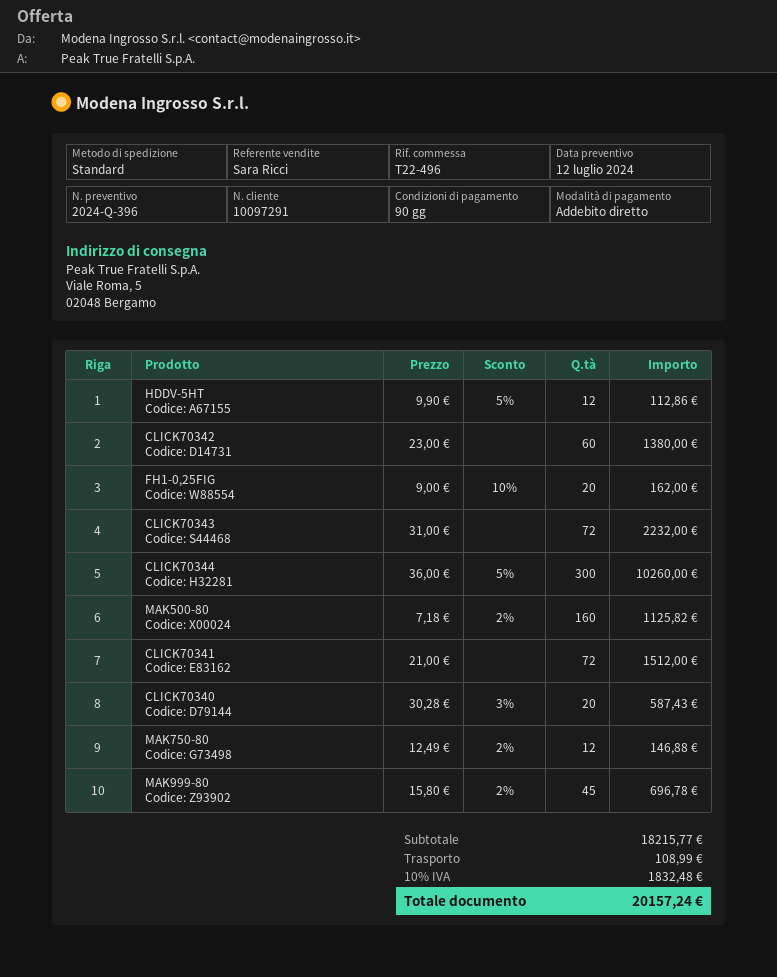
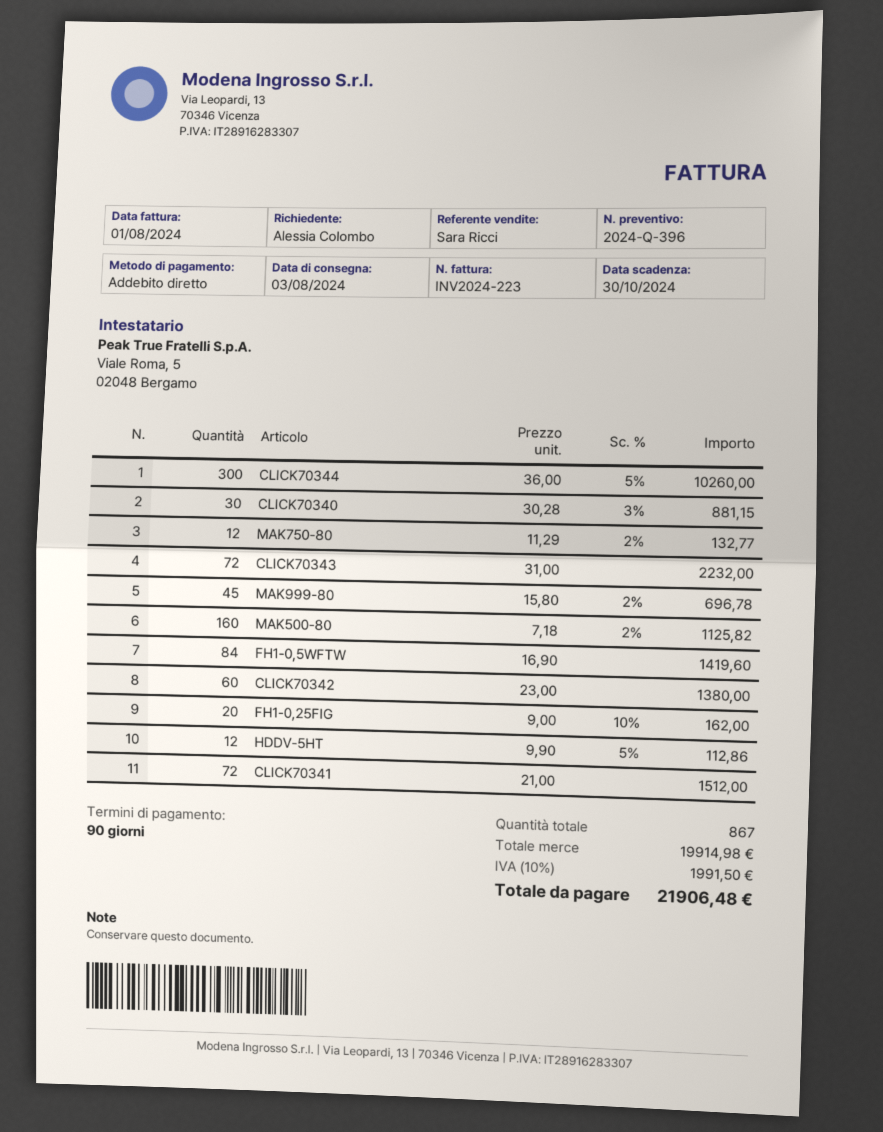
CLICK70340: 20 x 30.28 - 3% = 587.43 -> 30 x 30.28 - 3% = 881.15
MAK750-80: 12 x 12.49 - 2% = 146.88 -> 12 x 11.29 - 2% = 132.77
FH1-0,5WFTW: none -> 84 x 16.90 = 1419.60
subtotal: 18215.77 -> 19914.98
shipping: 108.99 -> none
tax: 10% = 1832.48 -> 10% = 1991.50
total: 20157.24 -> 21906.48

